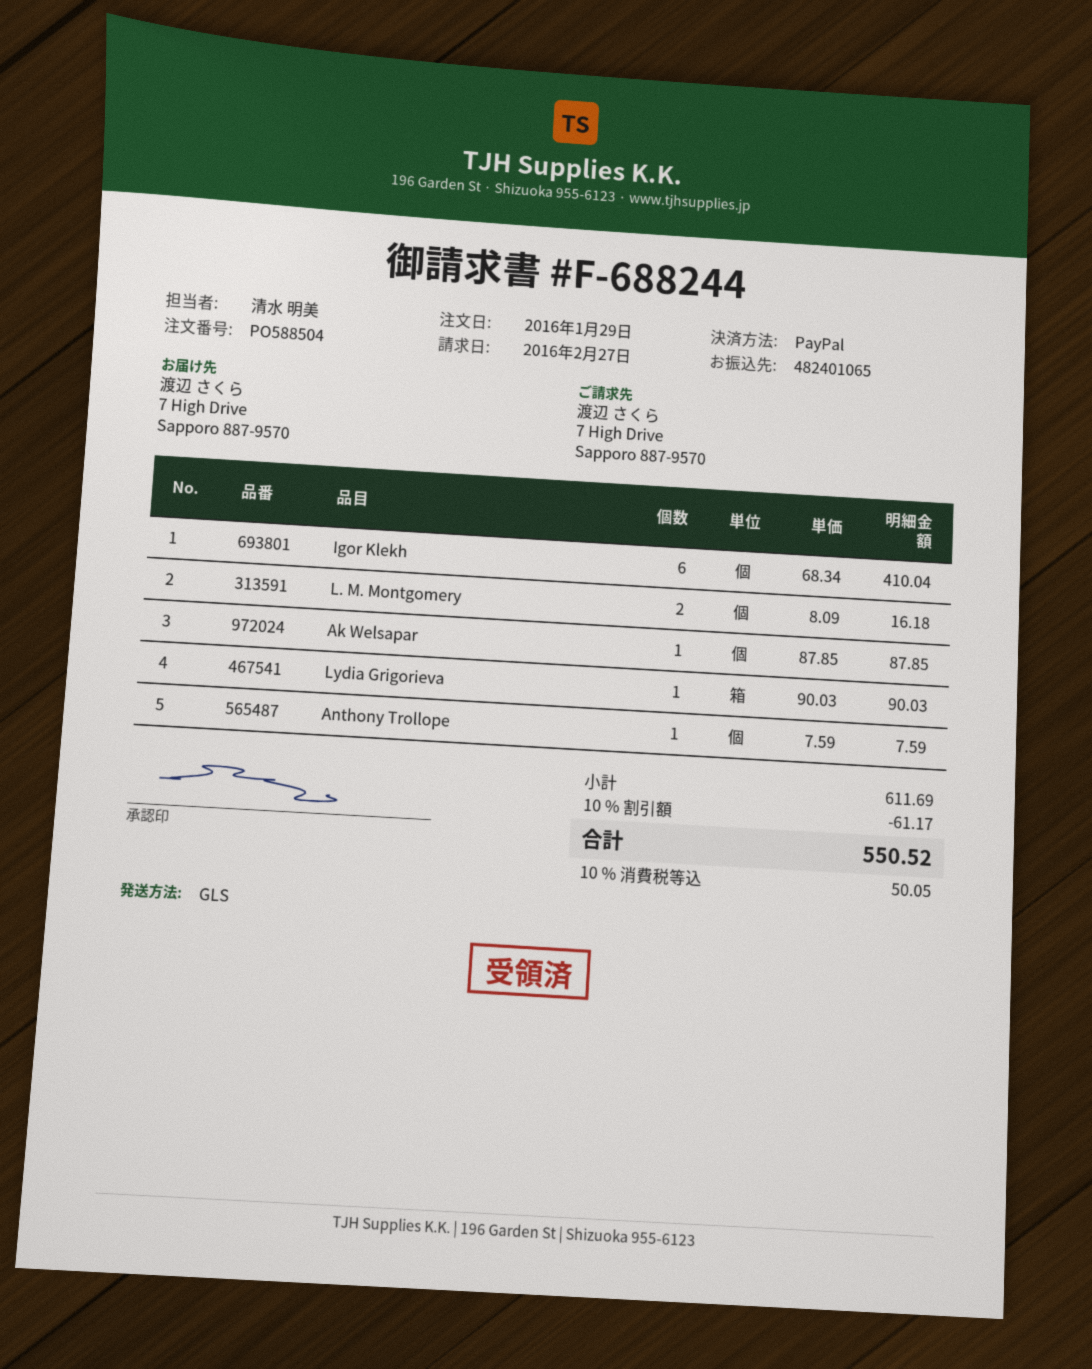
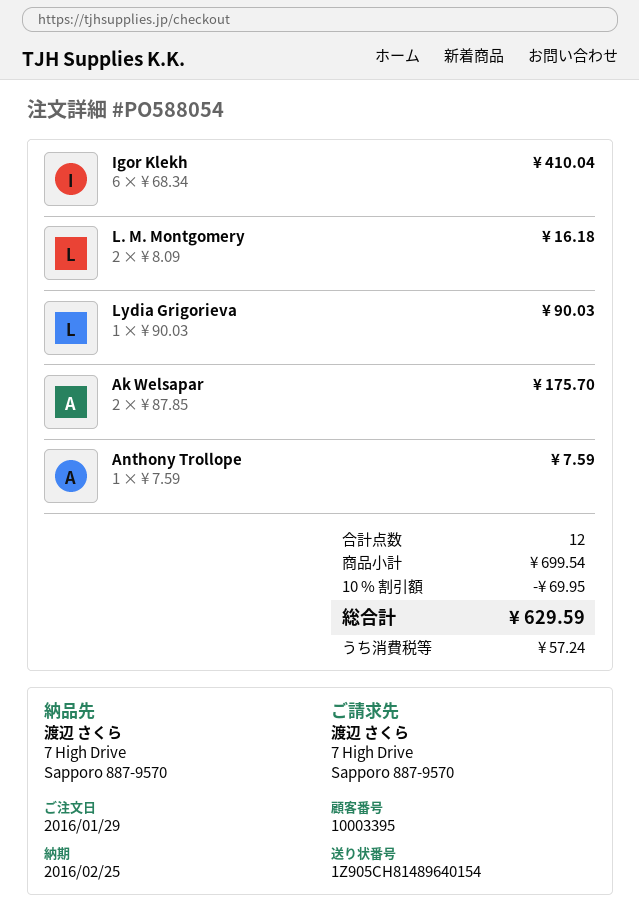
order number: PO588504 -> PO588054
Ak Welsapar: 1 x 87.85 = 87.85 -> 2 x 87.85 = 175.70
subtotal: 611.69 -> 699.54
discount: 10% = 61.17 -> 10% = 69.95
tax: 50.05 -> 57.24
total: 550.52 -> 629.59

